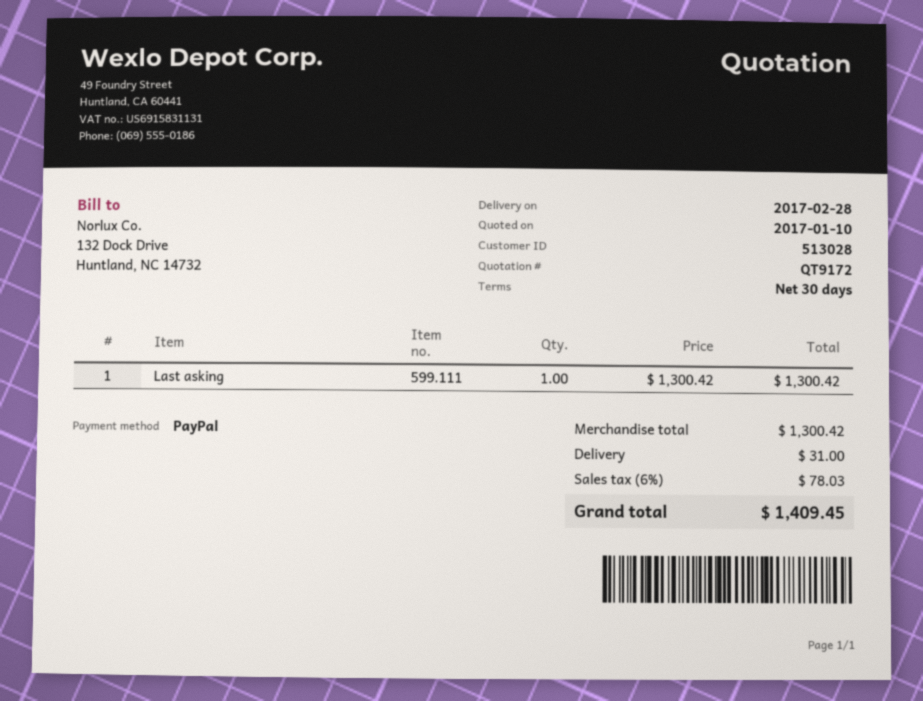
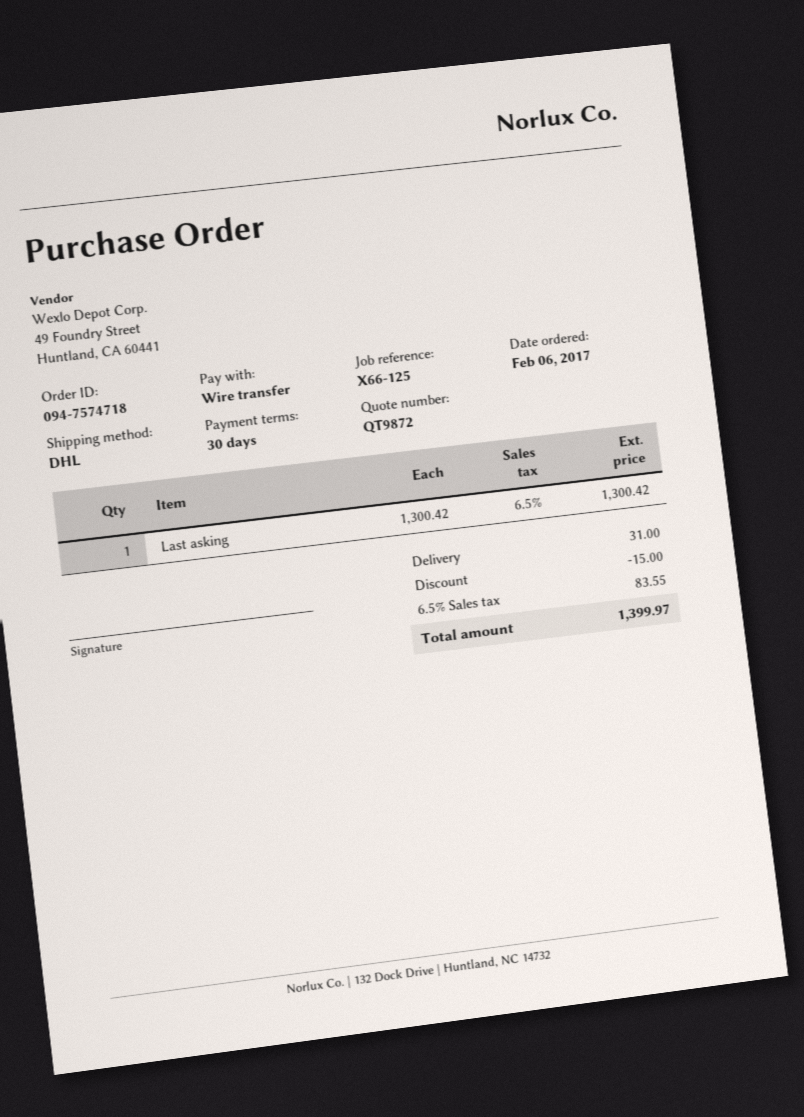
quote number: QT9172 -> QT9872
payment method: PayPal -> bank transfer
discount: none -> 15.00
tax: 6% = 78.03 -> 6.5% = 83.55
total: 1409.45 -> 1399.97

